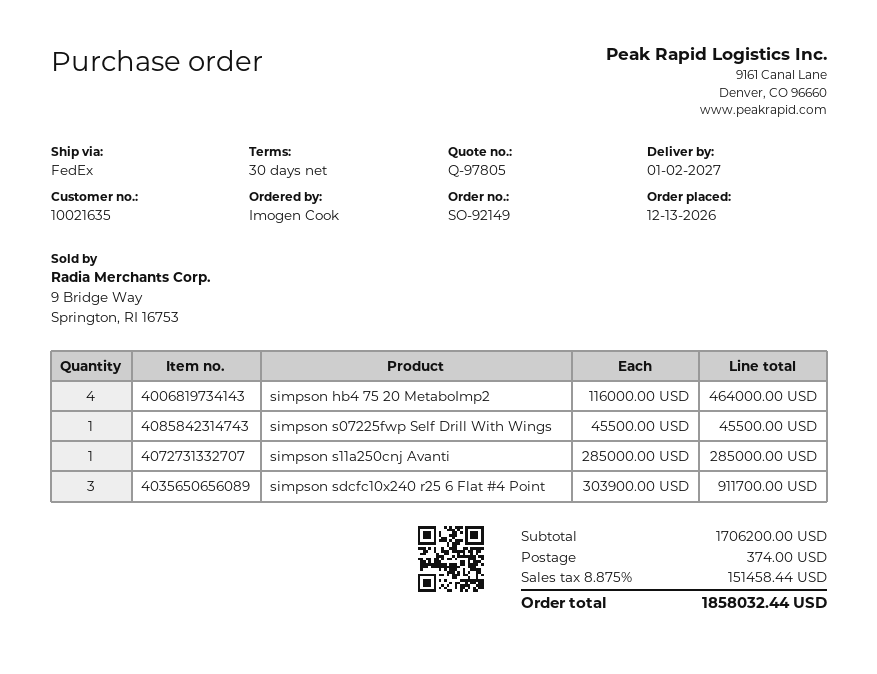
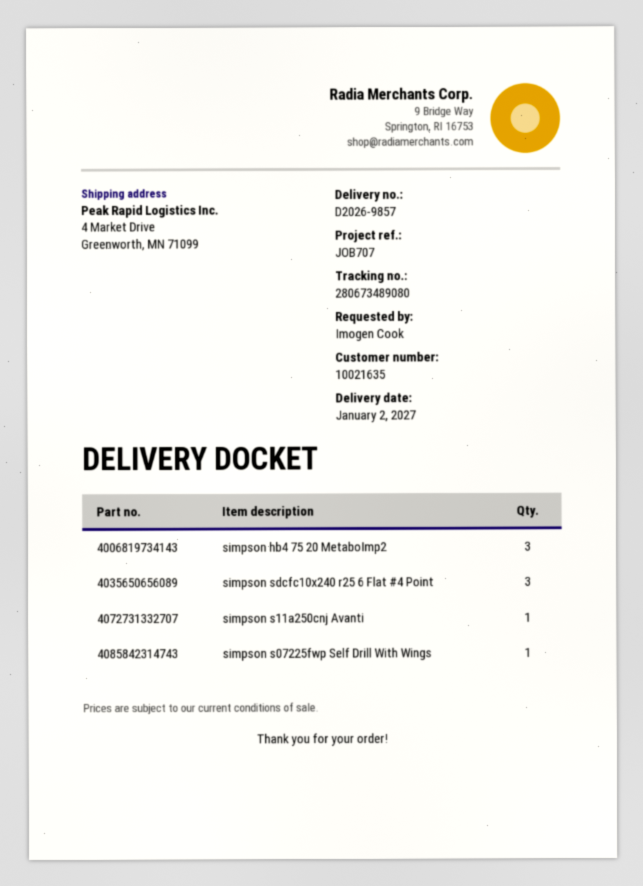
simpson hb4 75 20 MetaboImp2: 4 -> 3

